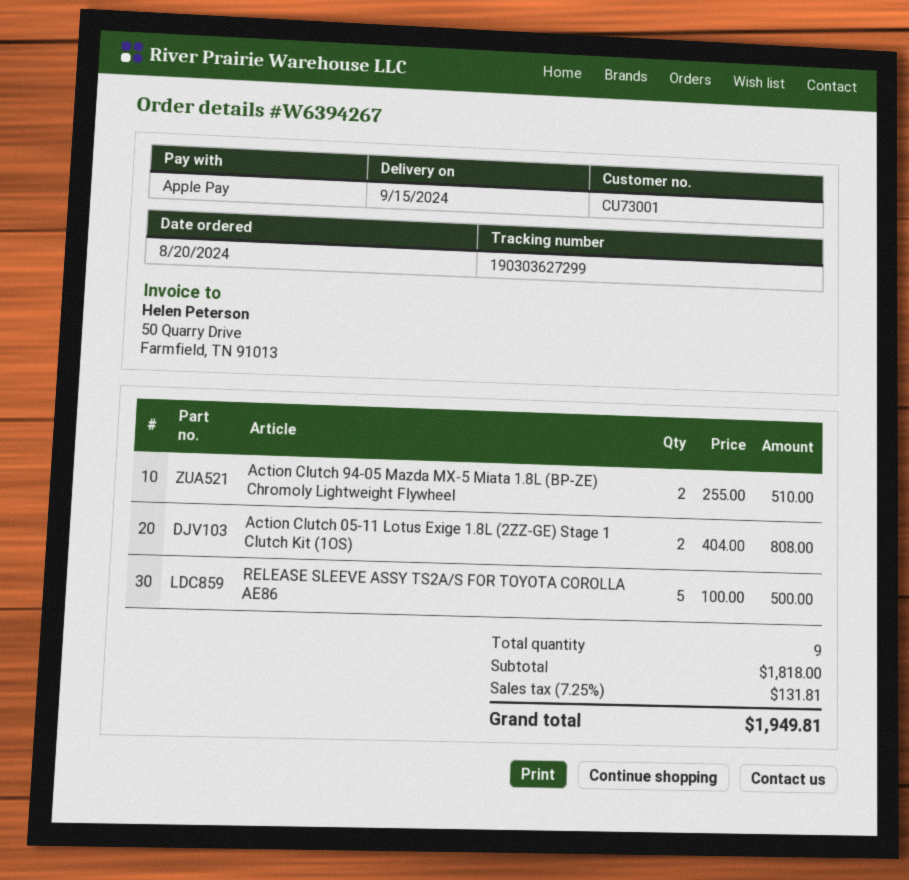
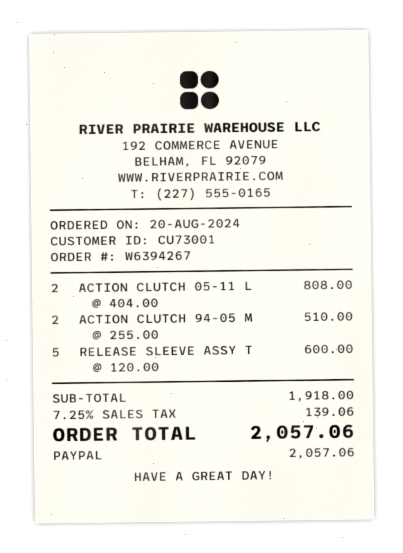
payment method: Apple Pay -> PayPal
RELEASE SLEEVE ASSY TS2A/S FOR TOYOTA COROLLA AE86: 5 x 100.00 = 500.00 -> 5 x 120.00 = 600.00
subtotal: 1818.00 -> 1918.00
tax: 7.25% = 131.81 -> 7.25% = 139.06
total: 1949.81 -> 2057.06

